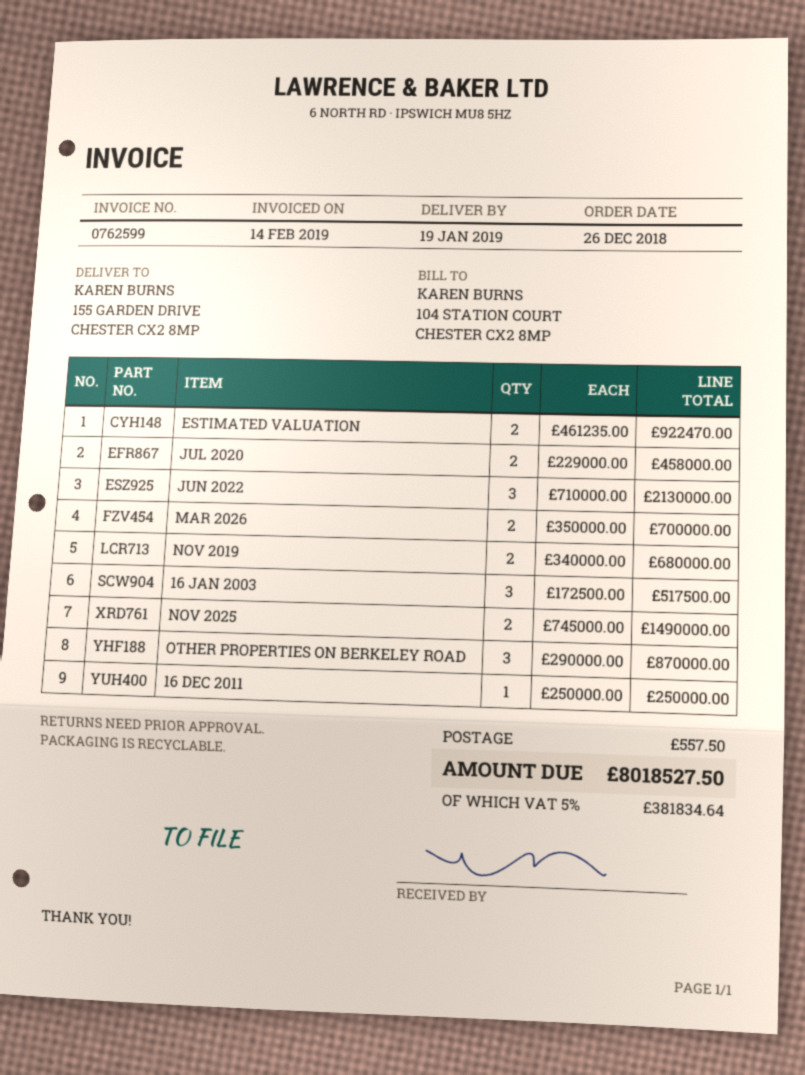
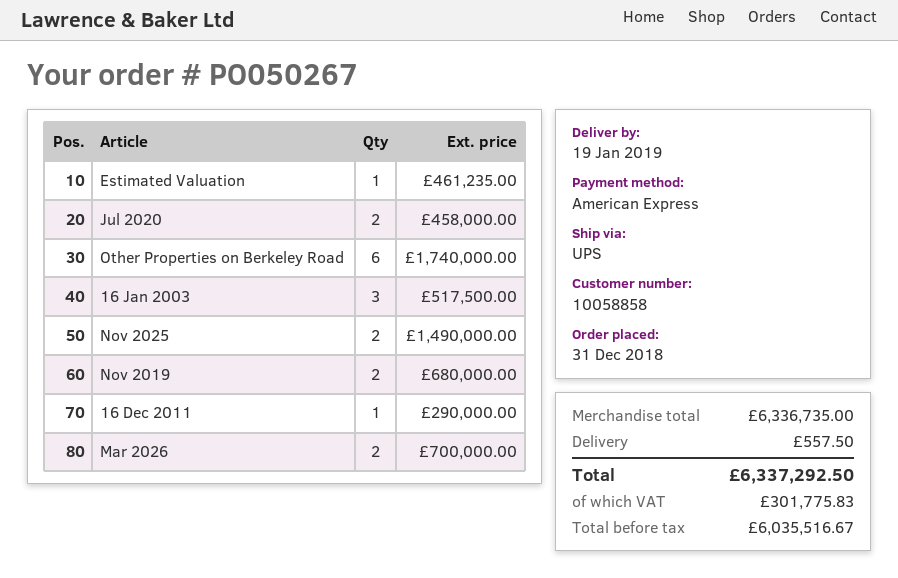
order date: 2018-12-26 -> 2018-12-31
ESTIMATED VALUATION: 2 for 922470.00 -> 1 for 461235.00
JUN 2022: 3 for 2130000.00 -> none
OTHER PROPERTIES ON BERKELEY ROAD: 3 for 870000.00 -> 6 for 1740000.00
16 DEC 2011: 1 for 250000.00 -> 1 for 290000.00
tax: 381834.64 -> 301775.83
total: 8018527.50 -> 6337292.50

